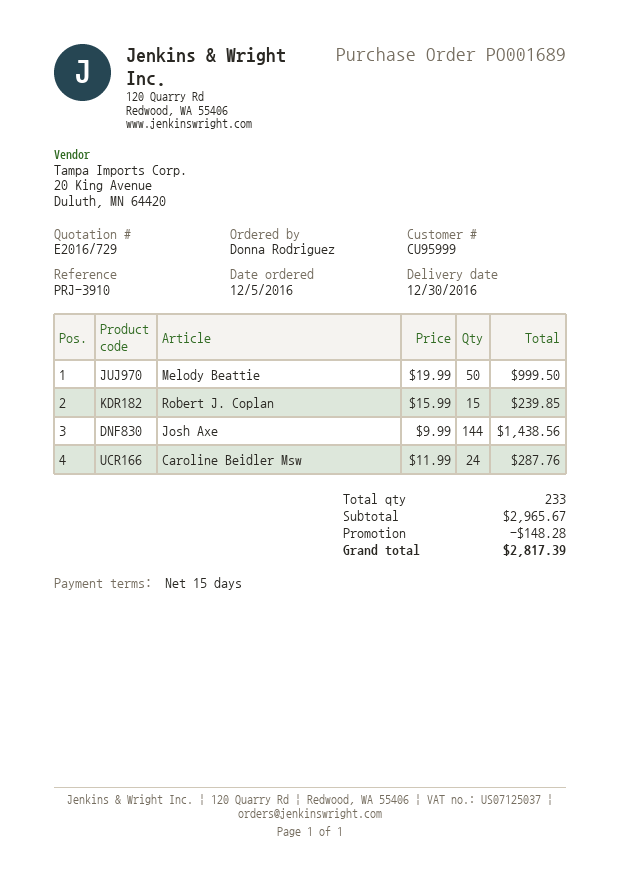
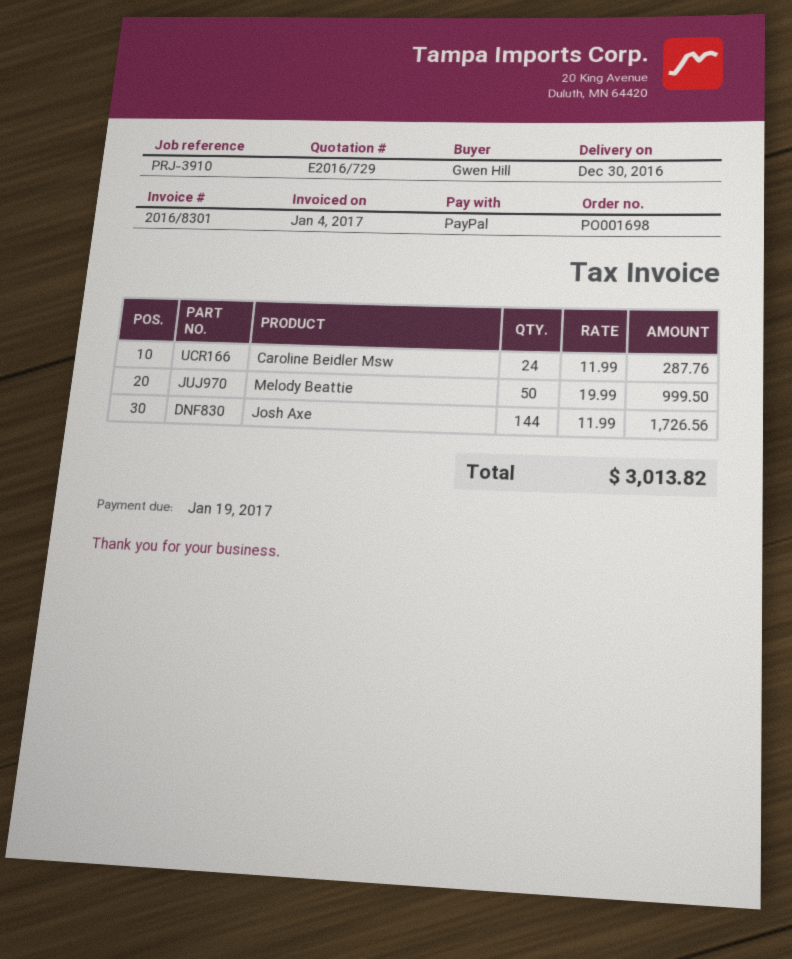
order number: PO001689 -> PO001698
ordered by: Donna Rodriguez -> Gwen Hill
Robert J. Coplan: 15 x 15.99 = 239.85 -> none
Josh Axe: 144 x 9.99 = 1438.56 -> 144 x 11.99 = 1726.56
discount: 148.28 -> none
total: 2817.39 -> 3013.82

